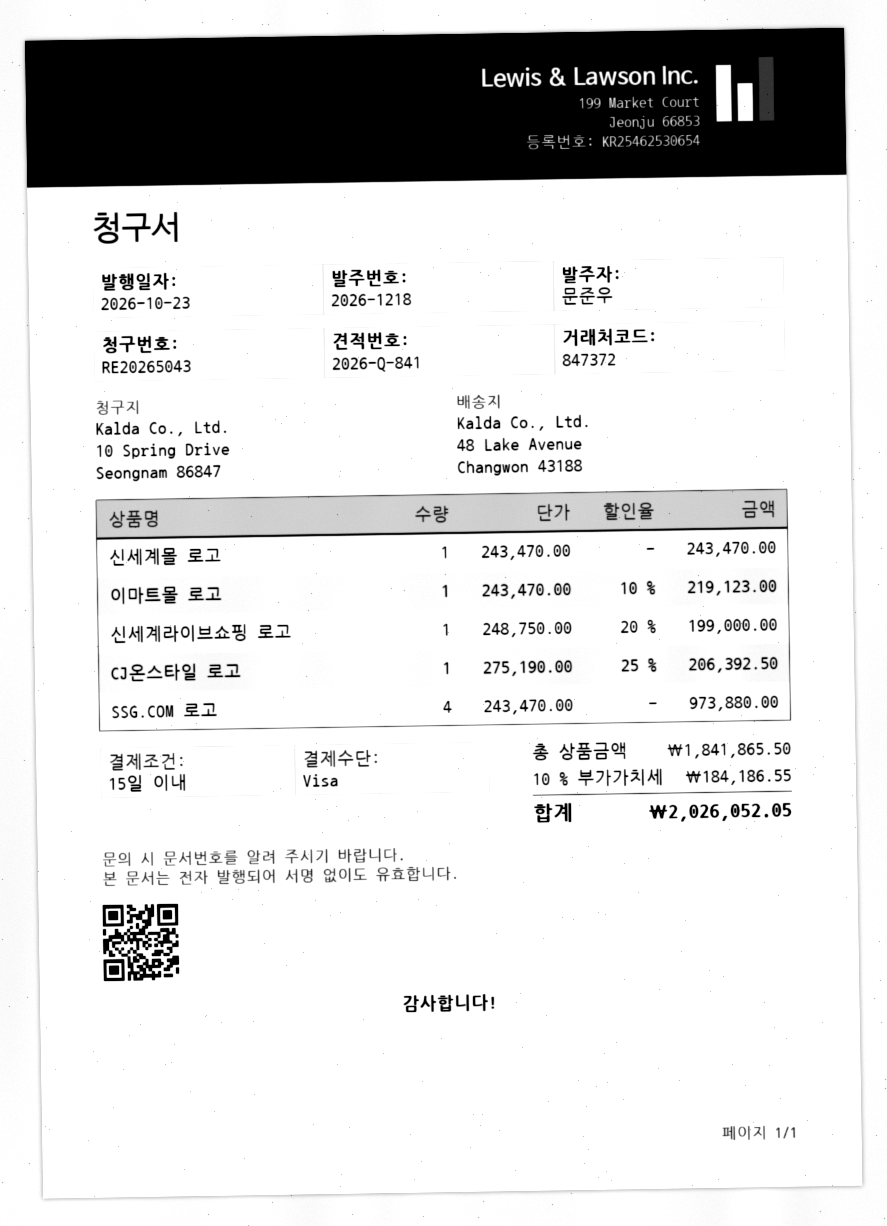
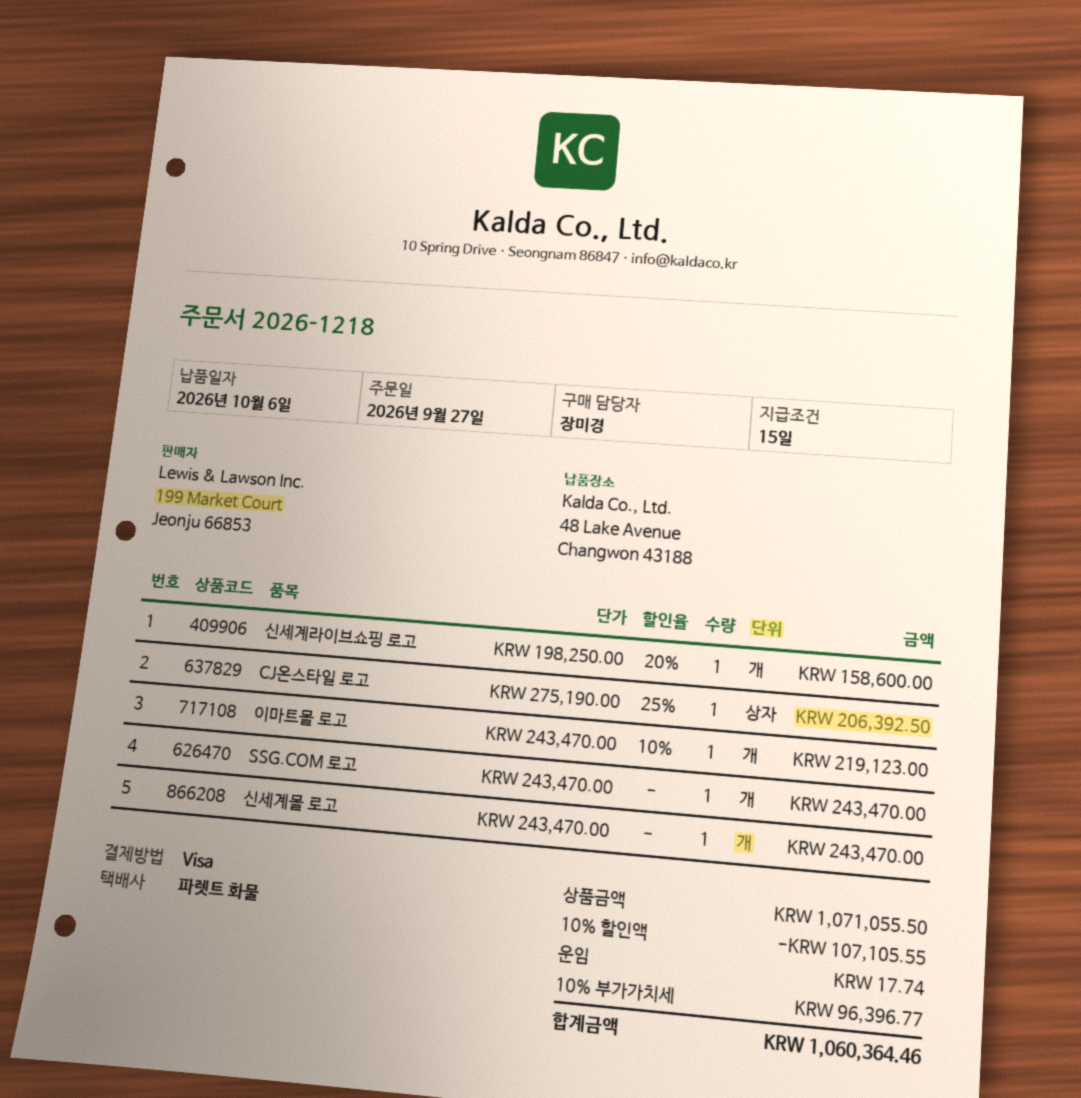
ordered by: 문준우 -> 장미경
신세계라이브쇼핑 로고: 1 x 248750.00 - 20% = 199000.00 -> 1 x 198250.00 - 20% = 158600.00
SSG.COM 로고: 4 x 243470.00 = 973880.00 -> 1 x 243470.00 = 243470.00
subtotal: 1841865.50 -> 1071055.50
discount: none -> 10% = 107105.55
shipping: none -> 17.74
tax: 10% = 184186.55 -> 10% = 96396.77
total: 2026052.05 -> 1060364.46

